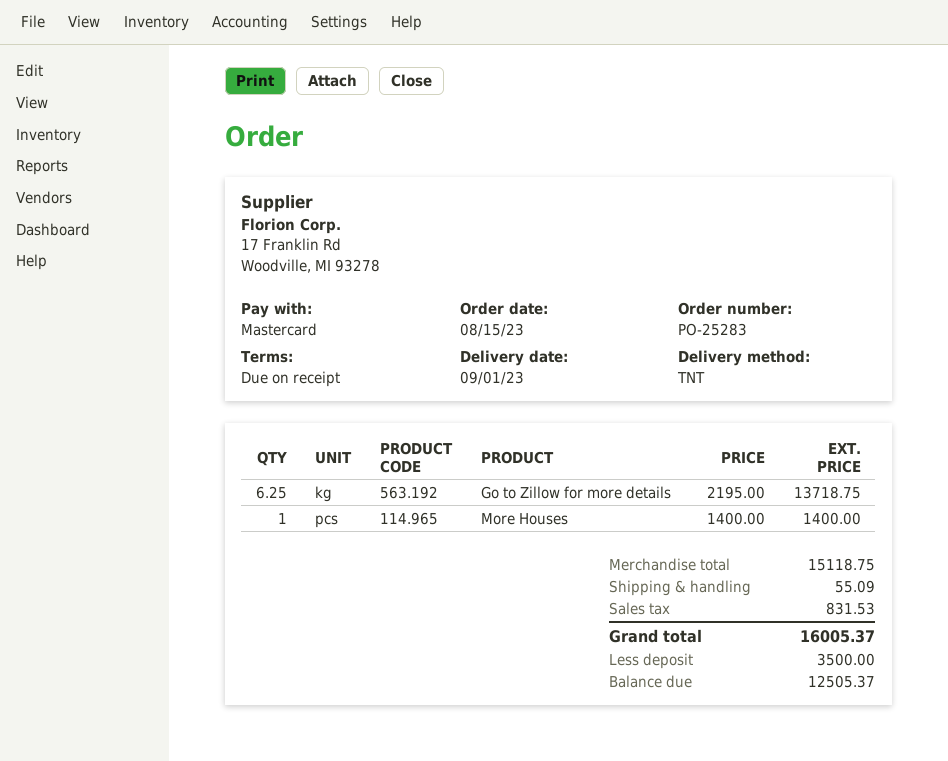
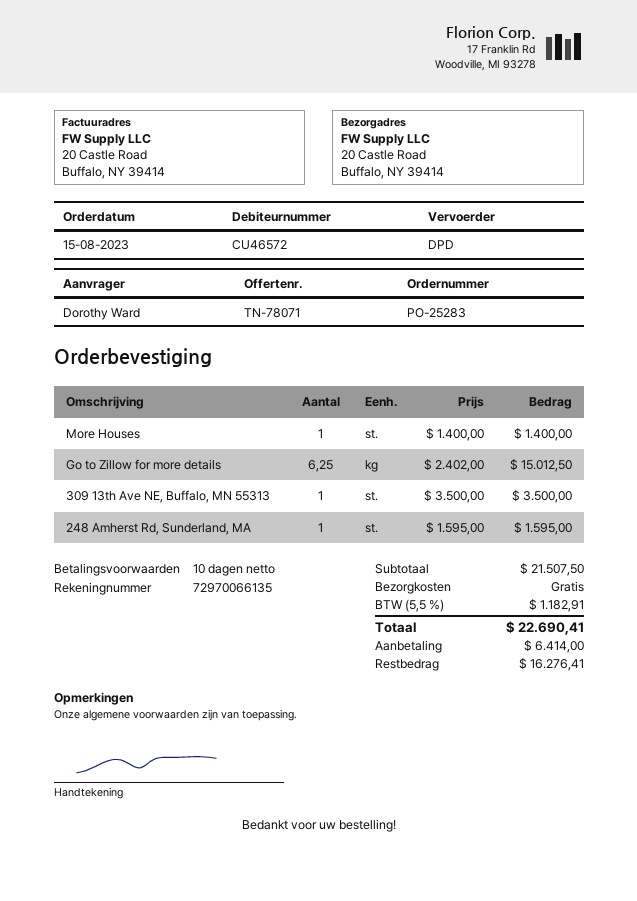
payment terms: on receipt -> 10 days
shipping method: TNT -> DPD
Go to Zillow for more details: 6.25 x 2195.00 = 13718.75 -> 6.25 x 2402.00 = 15012.50
309 13th Ave NE, Buffalo, MN 55313: none -> 1 x 3500.00 = 3500.00
248 Amherst Rd, Sunderland, MA: none -> 1 x 1595.00 = 1595.00
subtotal: 15118.75 -> 21507.50
shipping: 55.09 -> 0.00
tax: 831.53 -> 1182.91
total: 16005.37 -> 22690.41
deposit: 3500.00 -> 6414.00
balance: 12505.37 -> 16276.41

